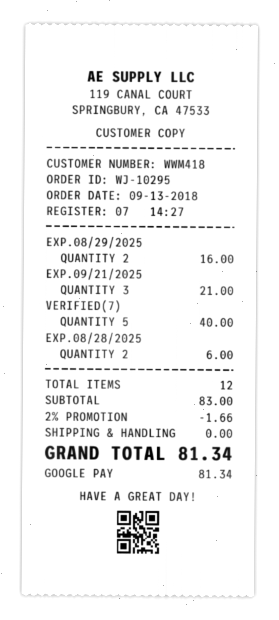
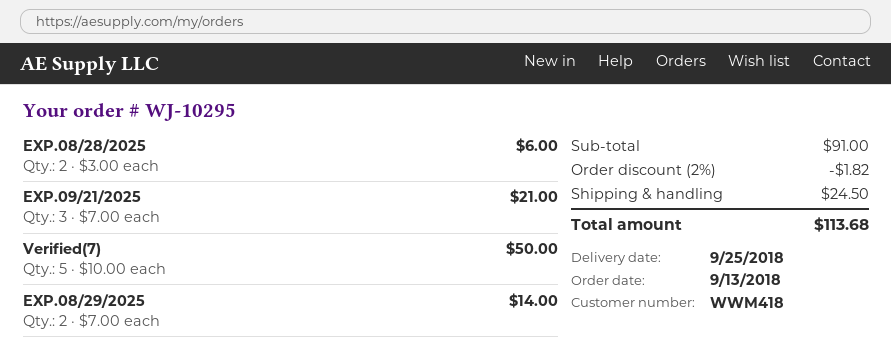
EXP.08/29/2025: 2 for 16.00 -> 2 for 14.00
VERIFIED(7): 5 for 40.00 -> 5 for 50.00
subtotal: 83.00 -> 91.00
discount: 2% = 1.66 -> 2% = 1.82
shipping: 0.00 -> 24.50
total: 81.34 -> 113.68

